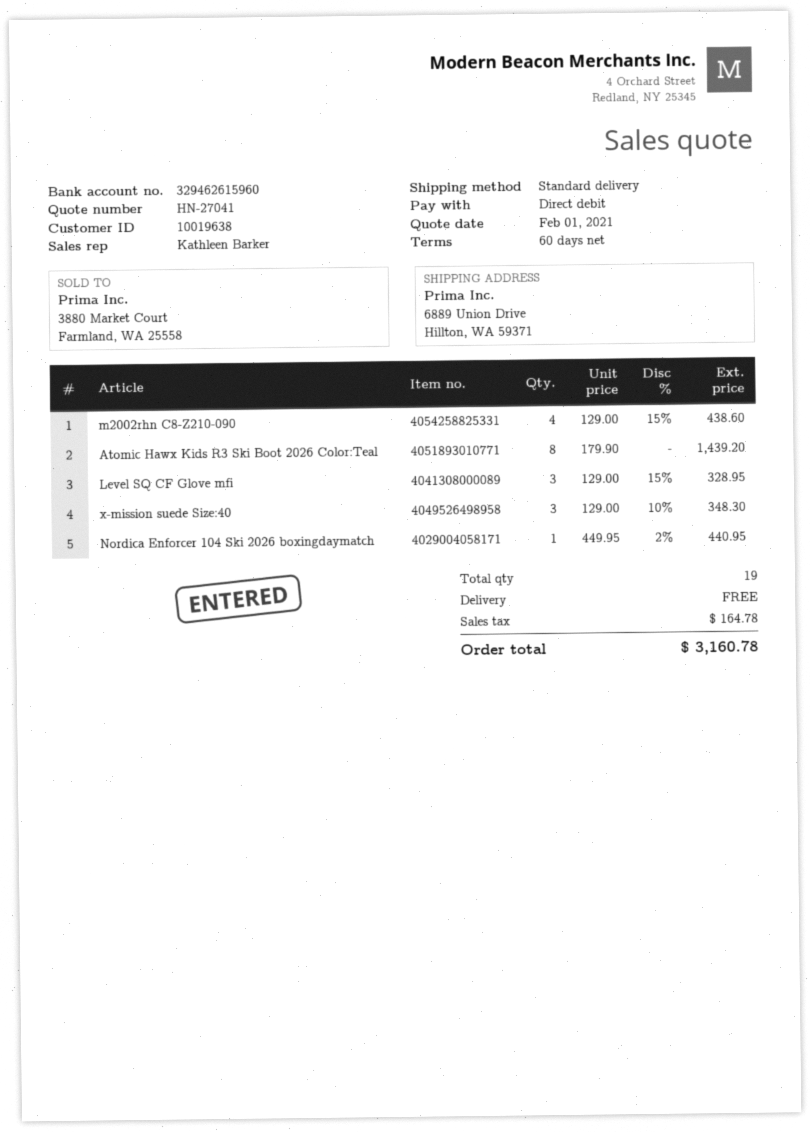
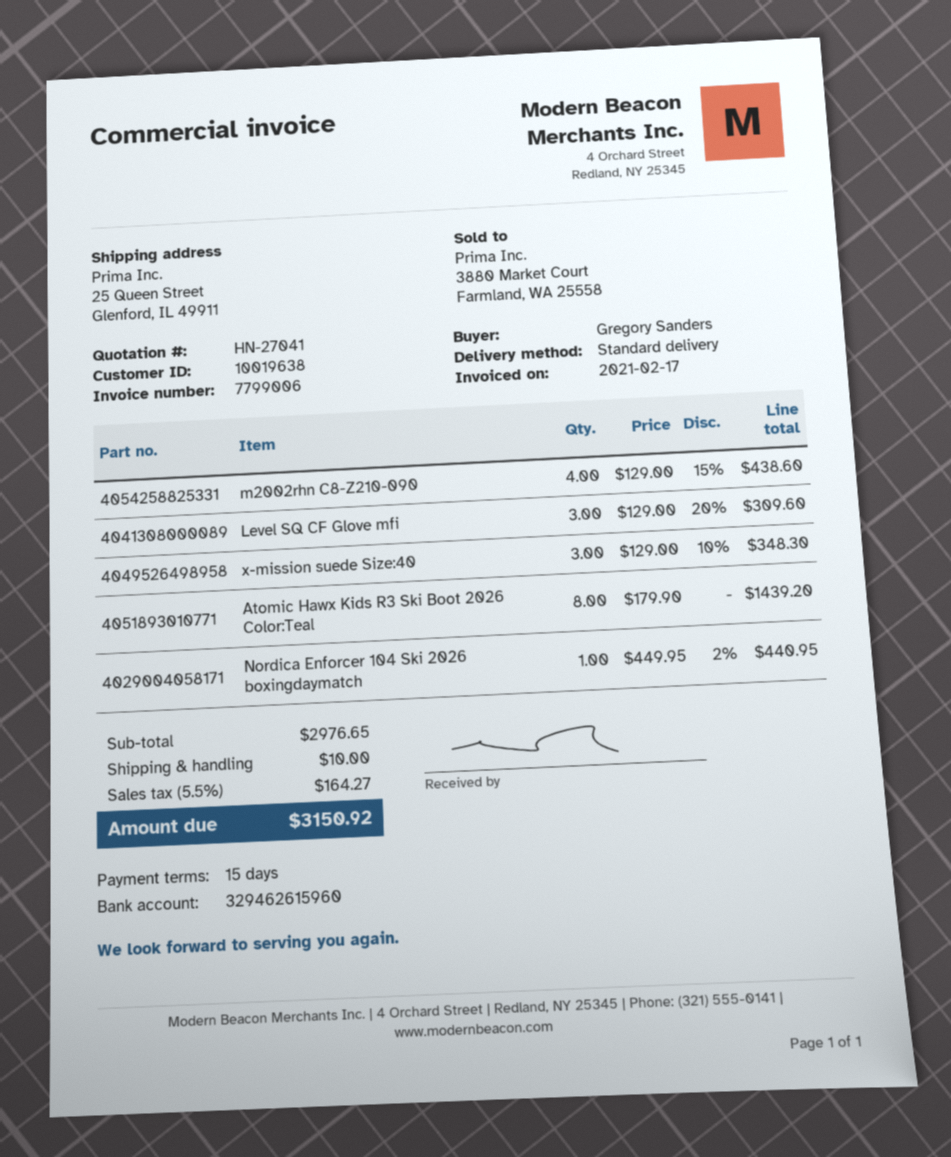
payment terms: 60 days -> 15 days
ship to: 6889 Union Drive, Hillton, WA 59371 -> 25 Queen Street, Glenford, IL 49911
Level SQ CF Glove mfi: 3 x 129.00 - 15% = 328.95 -> 3 x 129.00 - 20% = 309.60
shipping: 0.00 -> 10.00
tax: 164.78 -> 164.27
total: 3160.78 -> 3150.92

